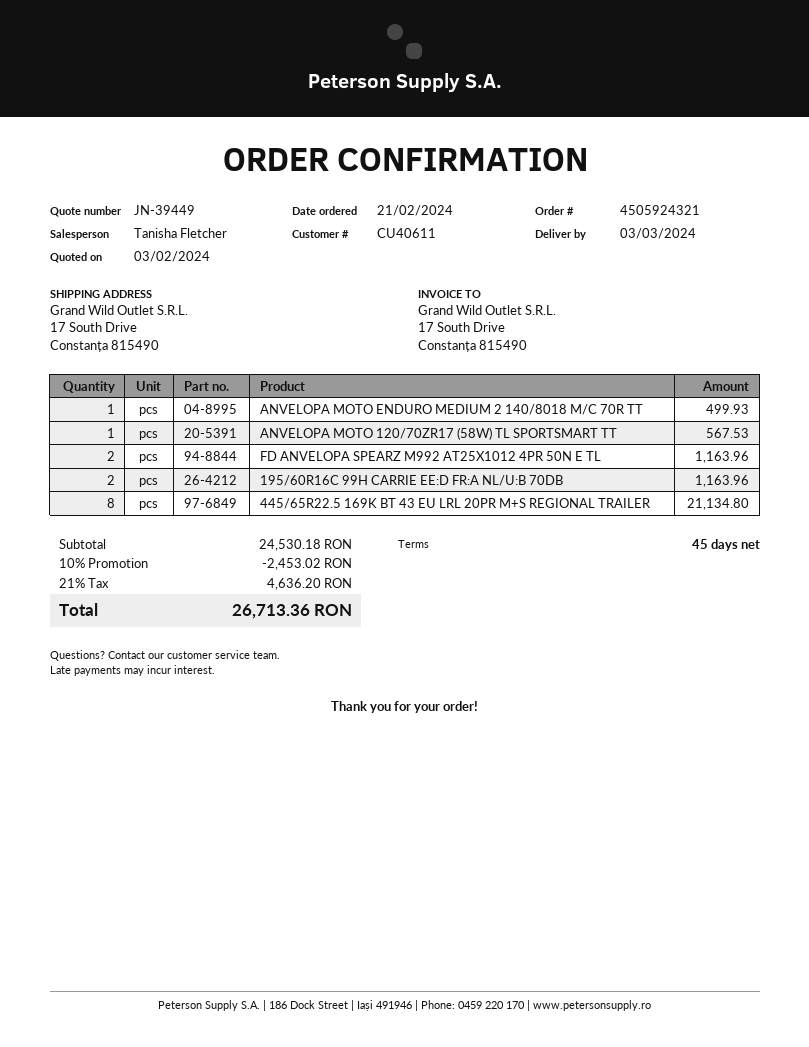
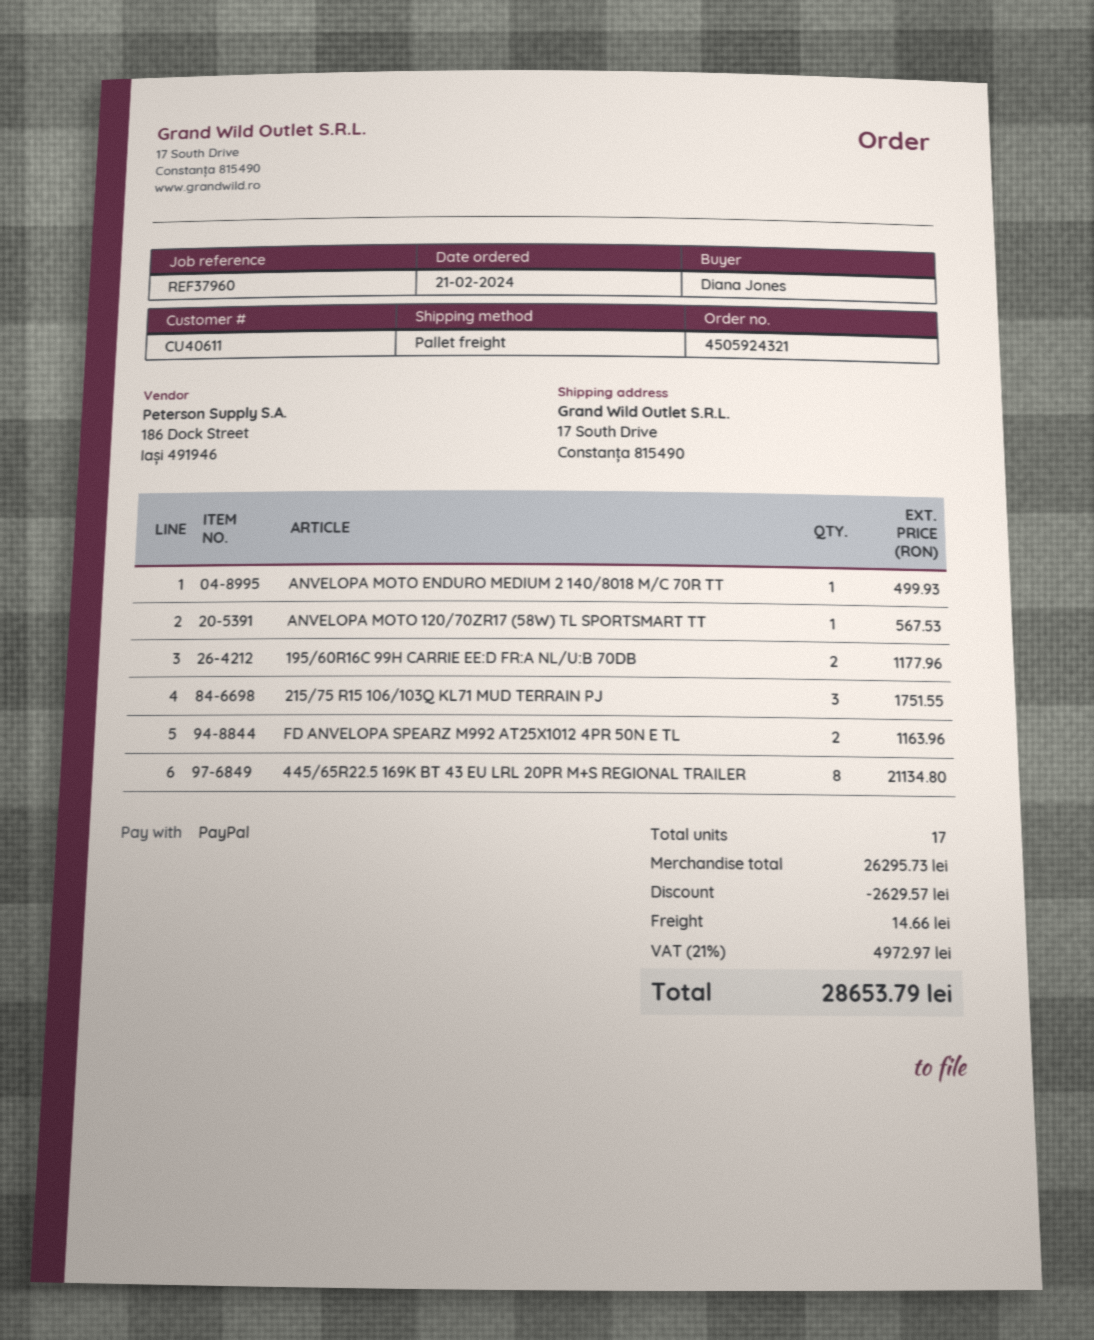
195/60R16C 99H CARRIE EE:D FR:A NL/U:B 70DB: 2 for 1163.96 -> 2 for 1177.96
215/75 R15 106/103Q KL71 MUD TERRAIN PJ: none -> 3 for 1751.55
subtotal: 24530.18 -> 26295.73
discount: 2453.02 -> 2629.57
shipping: none -> 14.66
tax: 21% = 4636.20 -> 21% = 4972.97
total: 26713.36 -> 28653.79

